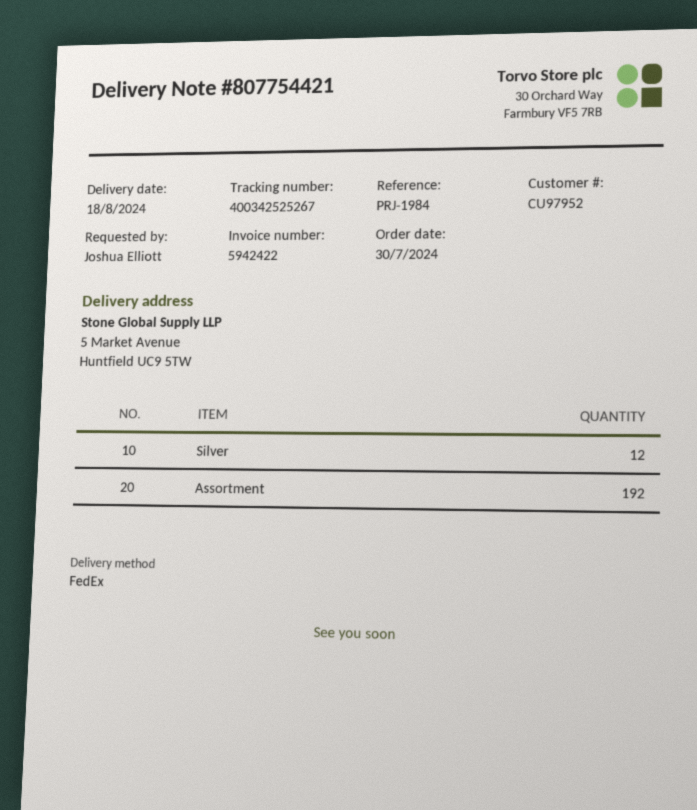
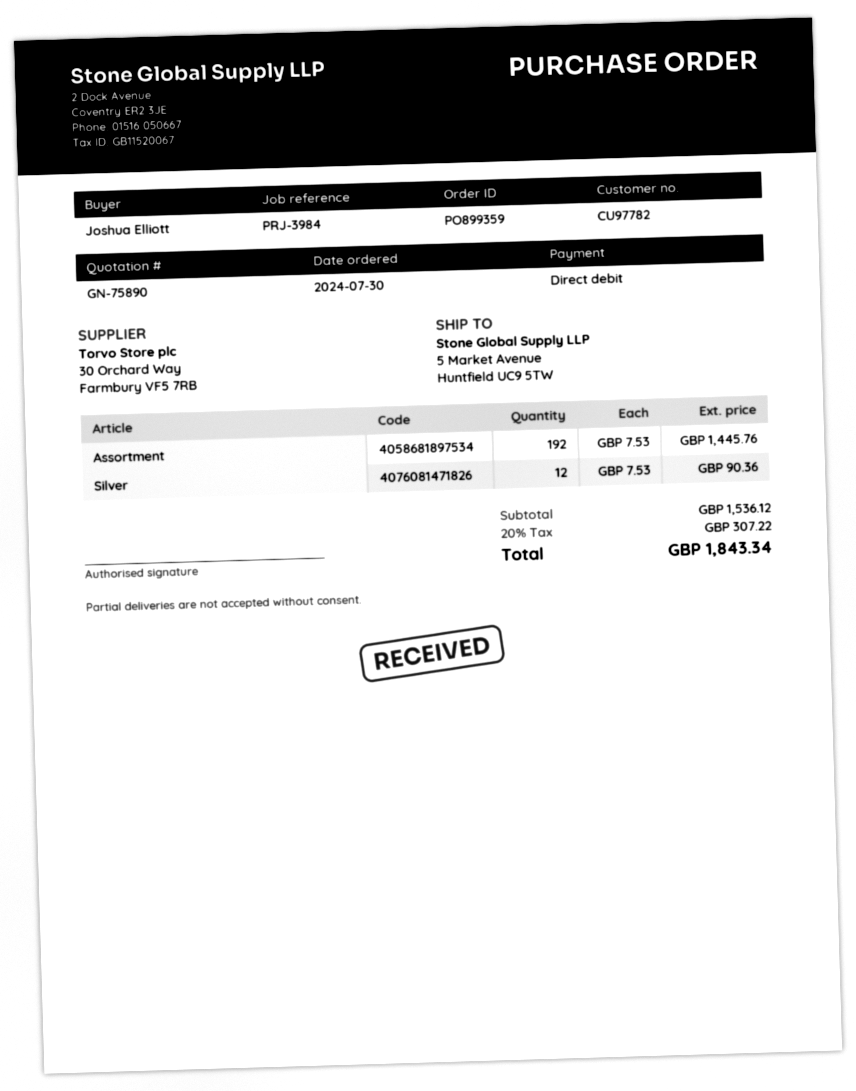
customer number: CU97952 -> CU97782
reference: PRJ-1984 -> PRJ-3984

